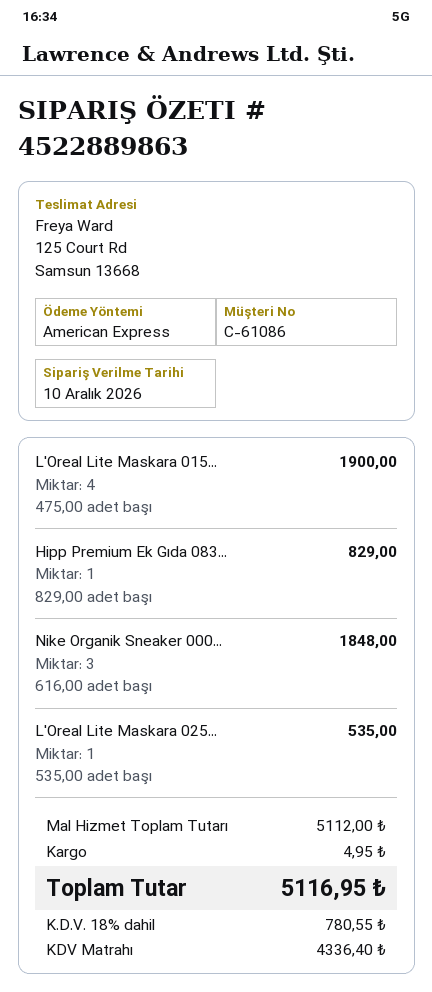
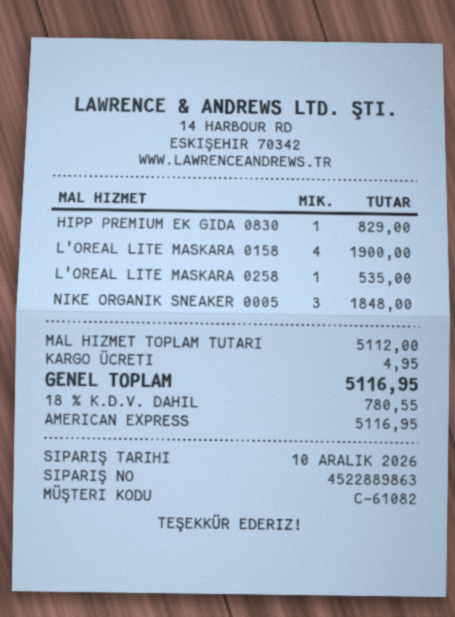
customer number: C-61086 -> C-61082

